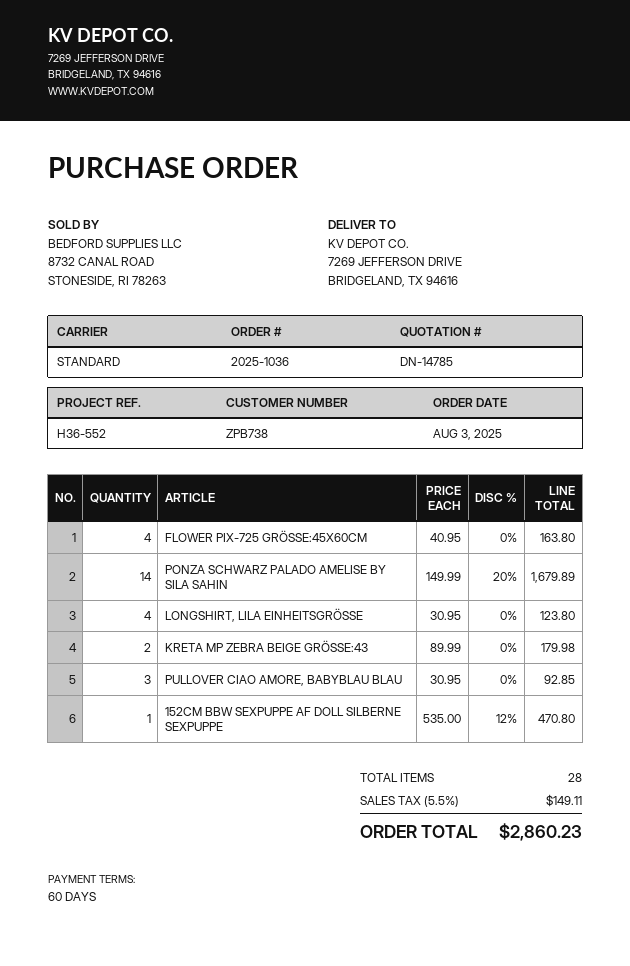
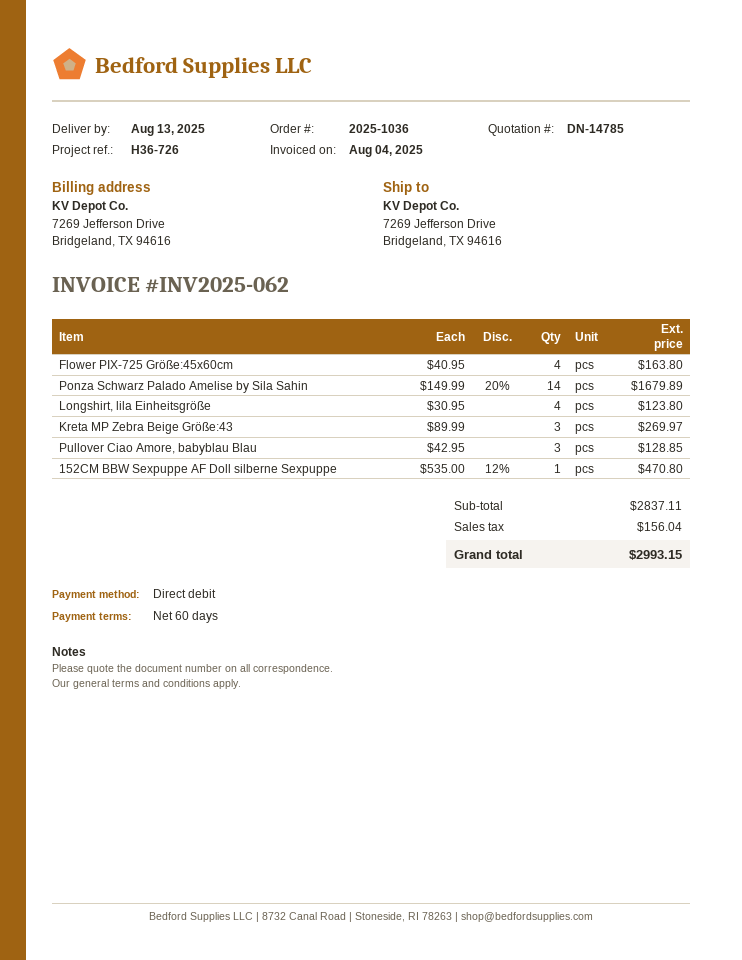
reference: H36-552 -> H36-726
KRETA MP ZEBRA BEIGE GRÖSSE:43: 2 x 89.99 = 179.98 -> 3 x 89.99 = 269.97
PULLOVER CIAO AMORE, BABYBLAU BLAU: 3 x 30.95 = 92.85 -> 3 x 42.95 = 128.85
tax: 149.11 -> 156.04
total: 2860.23 -> 2993.15

